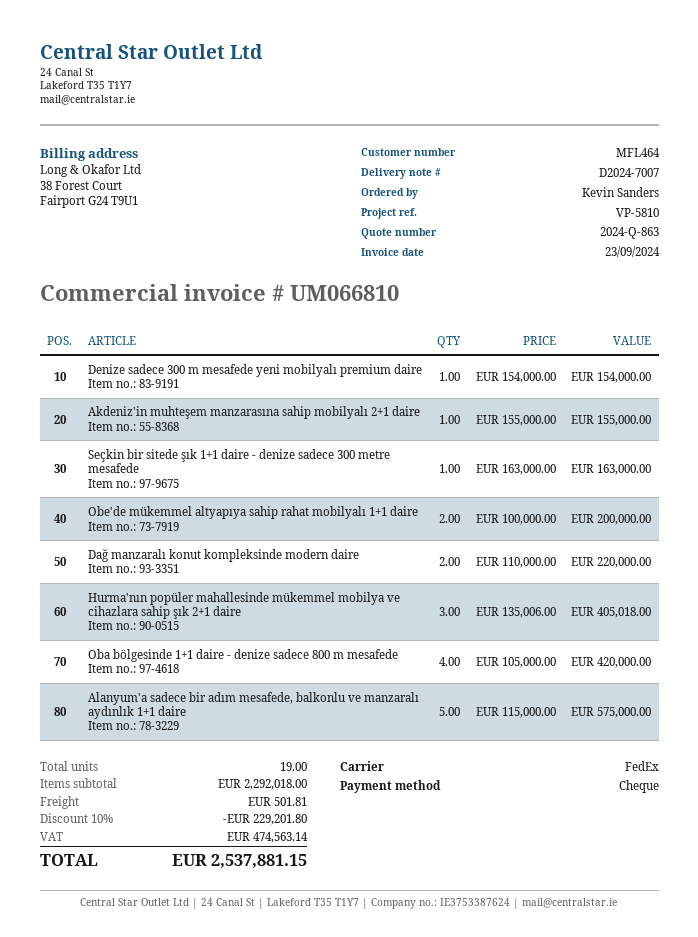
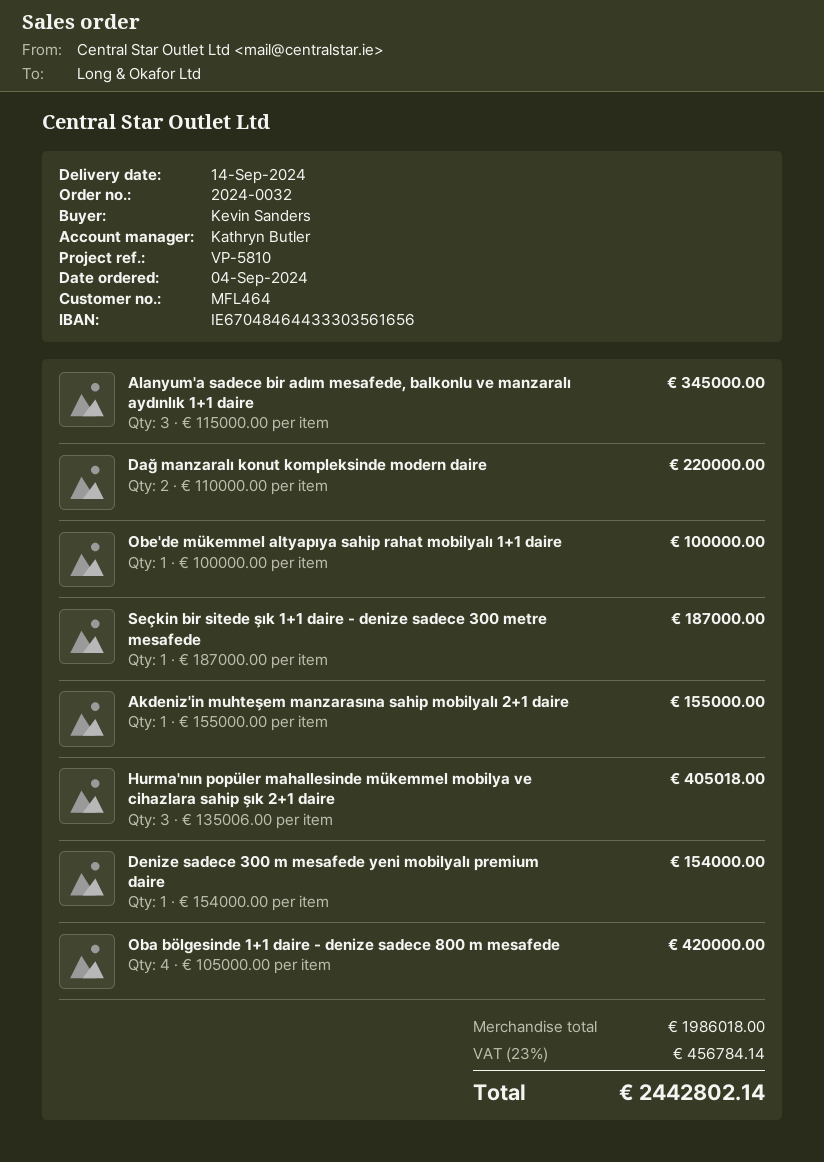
Seçkin bir sitede şık 1+1 daire - denize sadece 300 metre mesafede: 1 x 163000.00 = 163000.00 -> 1 x 187000.00 = 187000.00
Obe'de mükemmel altyapıya sahip rahat mobilyalı 1+1 daire: 2 x 100000.00 = 200000.00 -> 1 x 100000.00 = 100000.00
Alanyum'a sadece bir adım mesafede, balkonlu ve manzaralı aydınlık 1+1 daire: 5 x 115000.00 = 575000.00 -> 3 x 115000.00 = 345000.00
subtotal: 2292018.00 -> 1986018.00
discount: 10% = 229201.80 -> none
shipping: 501.81 -> none
tax: 474563.14 -> 456784.14
total: 2537881.15 -> 2442802.14

